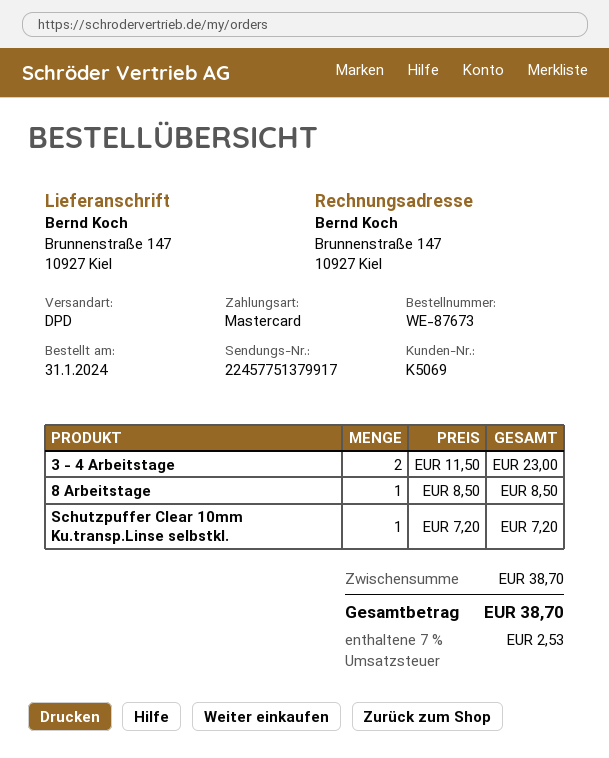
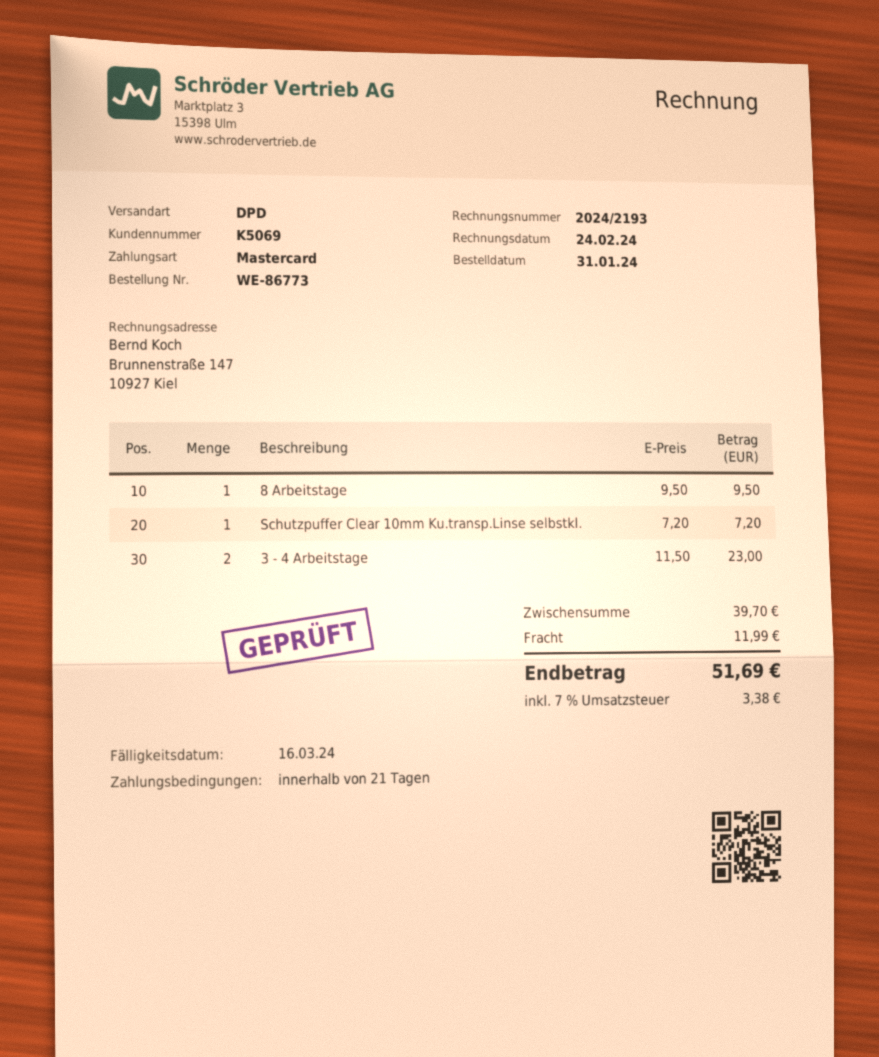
order number: WE-87673 -> WE-86773
8 Arbeitstage: 1 x 8.50 = 8.50 -> 1 x 9.50 = 9.50
subtotal: 38.70 -> 39.70
shipping: none -> 11.99
tax: 7% = 2.53 -> 7% = 3.38
total: 38.70 -> 51.69

